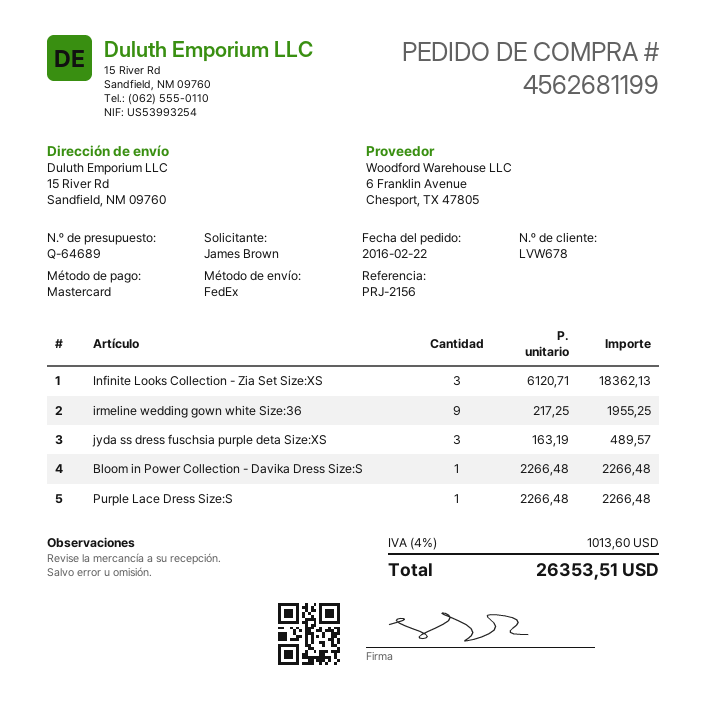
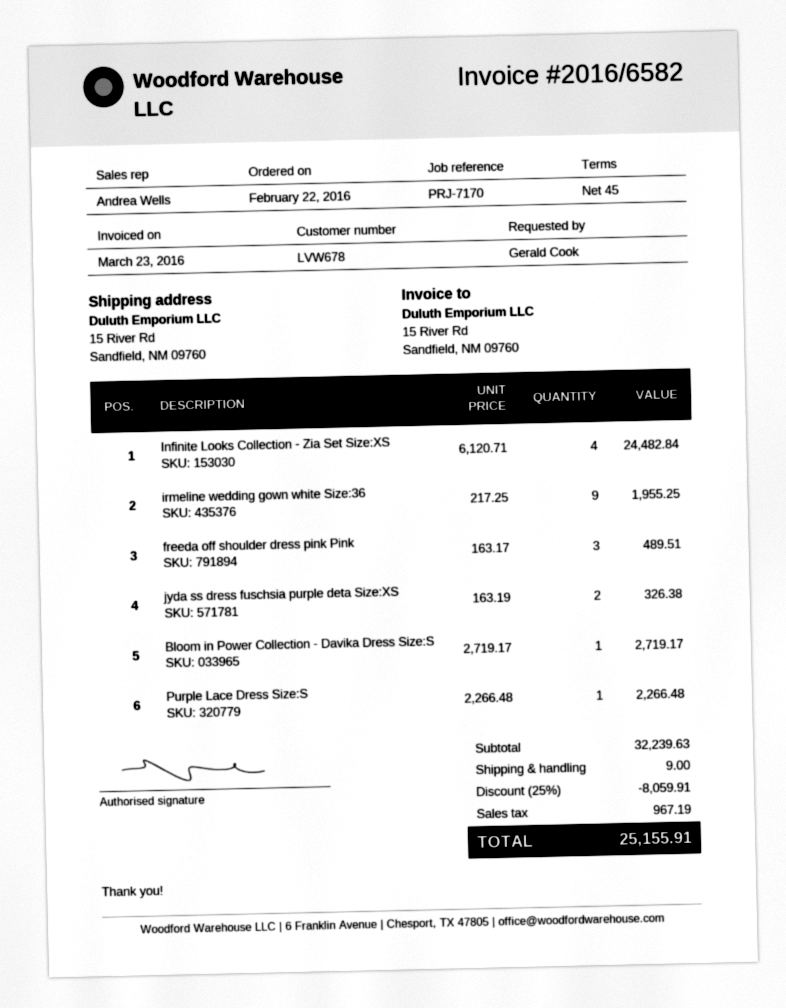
reference: PRJ-2156 -> PRJ-7170
ordered by: James Brown -> Gerald Cook
Infinite Looks Collection - Zia Set Size:XS: 3 x 6120.71 = 18362.13 -> 4 x 6120.71 = 24482.84
jyda ss dress fuschsia purple deta Size:XS: 3 x 163.19 = 489.57 -> 2 x 163.19 = 326.38
Bloom in Power Collection - Davika Dress Size:S: 1 x 2266.48 = 2266.48 -> 1 x 2719.17 = 2719.17
freeda off shoulder dress pink Pink: none -> 3 x 163.17 = 489.51
discount: none -> 25% = 8059.91
shipping: none -> 9.00
tax: 1013.60 -> 967.19
total: 26353.51 -> 25155.91

